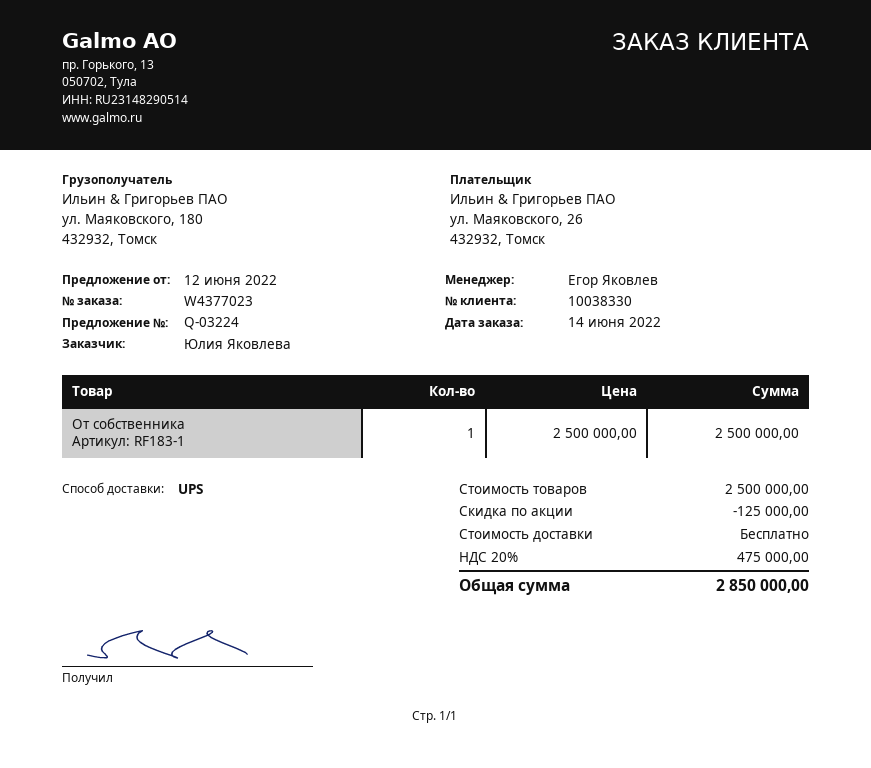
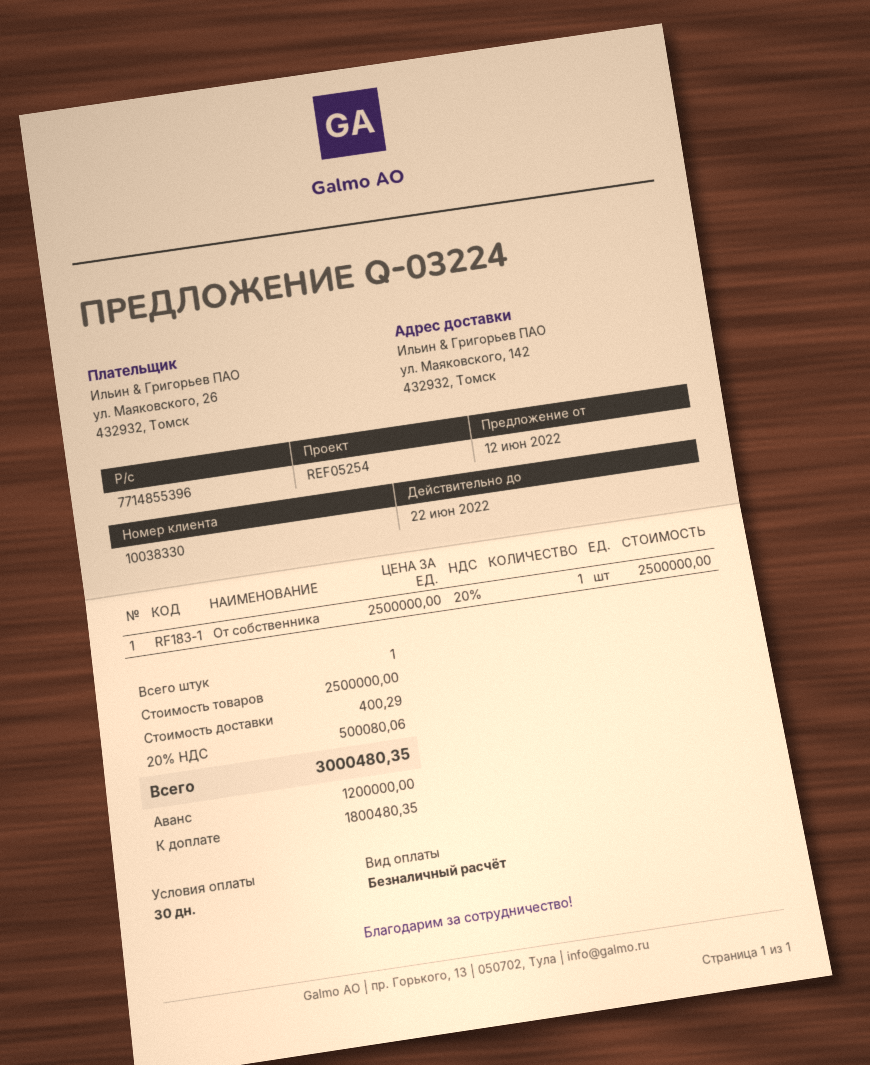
ship to: ул. Маяковского, 180, 432932, Томск -> ул. Маяковского, 142, 432932, Томск
discount: 125000.00 -> none
shipping: 0.00 -> 400.29
tax: 20% = 475000.00 -> 20% = 500080.06
total: 2850000.00 -> 3000480.35

